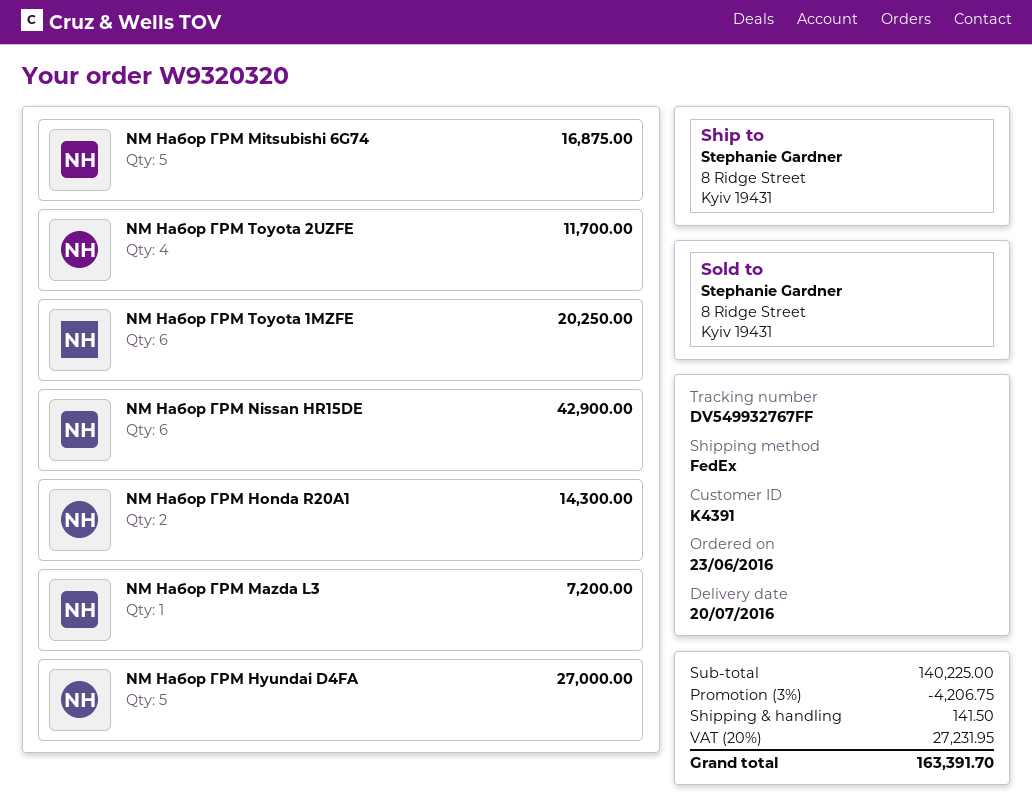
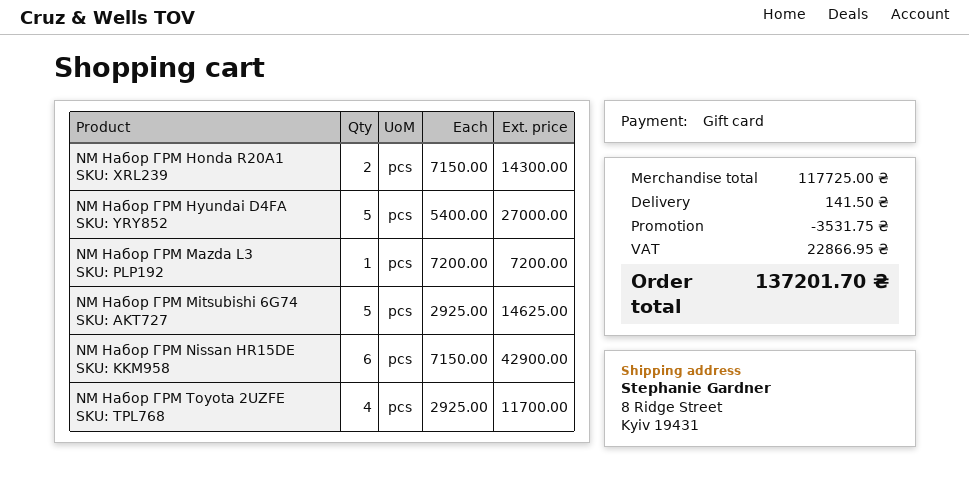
NM Набор ГРМ Mitsubishi 6G74: 5 for 16875.00 -> 5 for 14625.00
NM Набор ГРМ Toyota 1MZFE: 6 for 20250.00 -> none
subtotal: 140225.00 -> 117725.00
discount: 4206.75 -> 3531.75
tax: 27231.95 -> 22866.95
total: 163391.70 -> 137201.70

